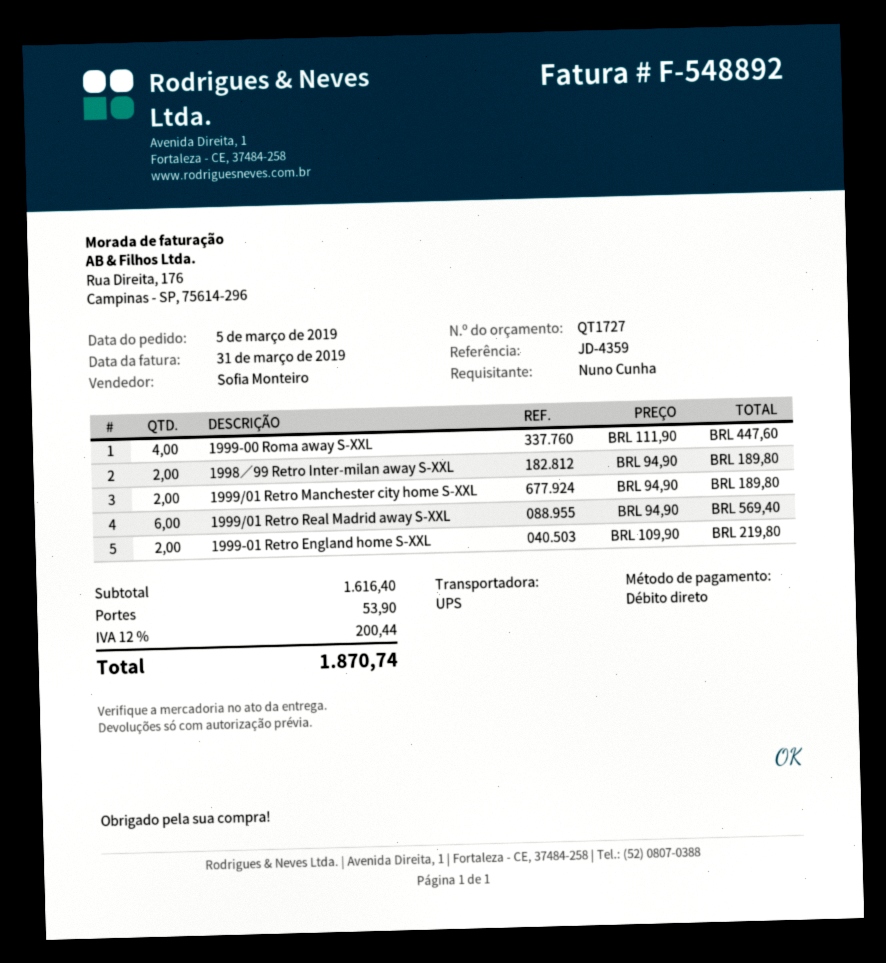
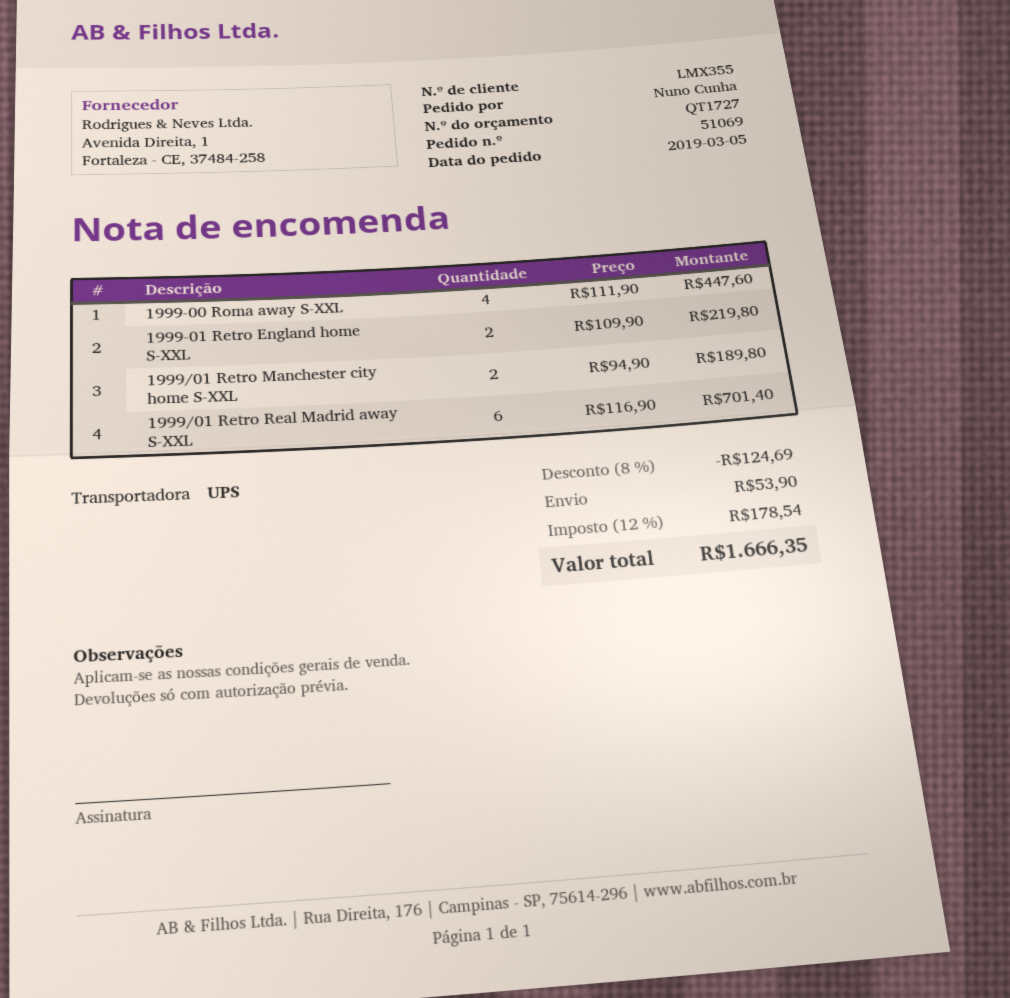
1998∕99 Retro Inter-milan away S-XXL: 2 x 94.90 = 189.80 -> none
1999/01 Retro Real Madrid away S-XXL: 6 x 94.90 = 569.40 -> 6 x 116.90 = 701.40
discount: none -> 8% = 124.69
tax: 12% = 200.44 -> 12% = 178.54
total: 1870.74 -> 1666.35

